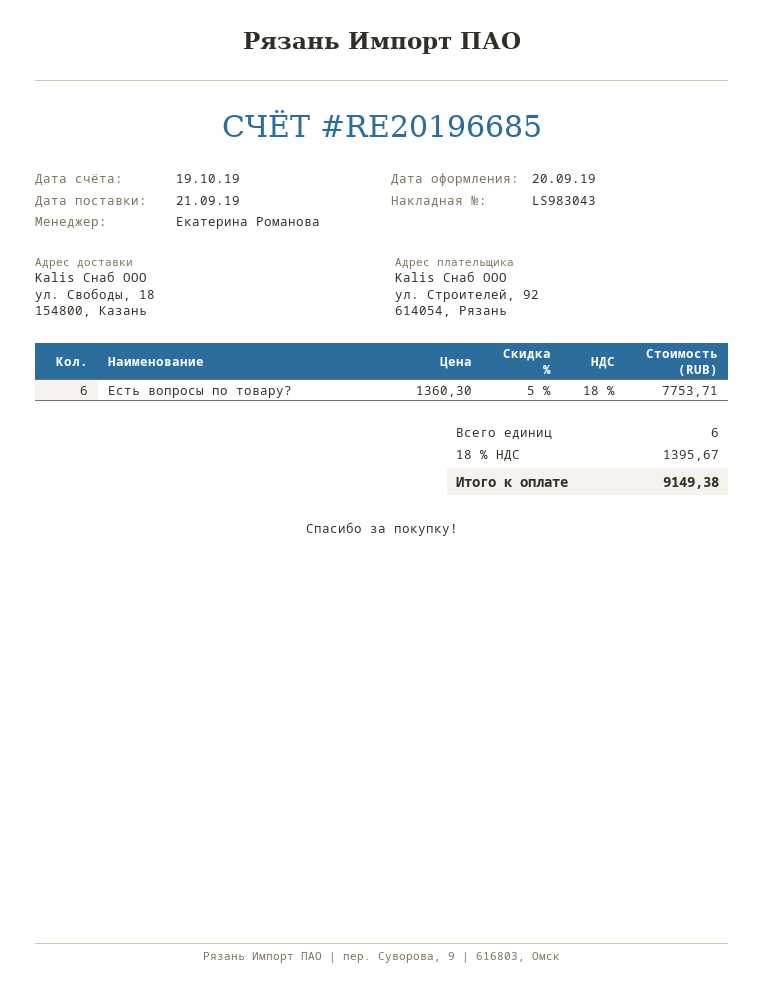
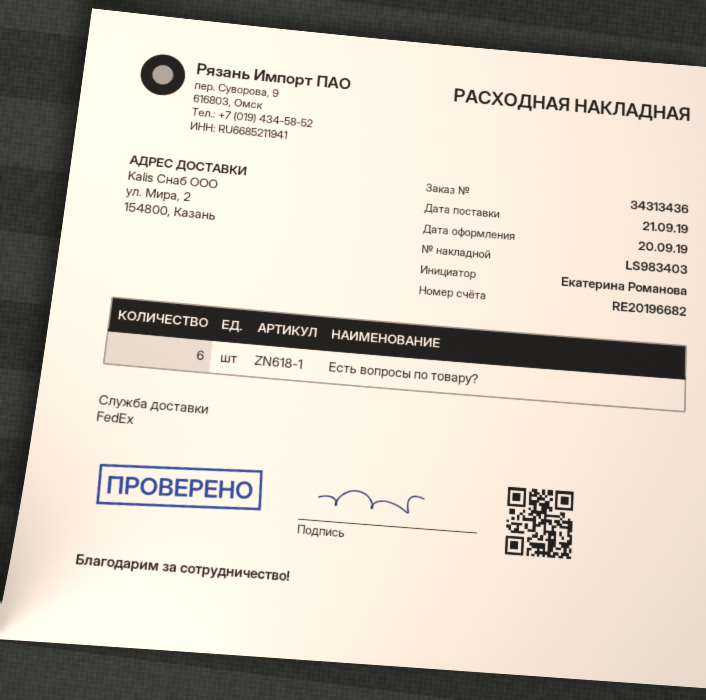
delivery note number: LS983043 -> LS983403
invoice number: RE20196685 -> RE20196682
ship to: ул. Свободы, 18, 154800, Казань -> ул. Мира, 2, 154800, Казань

